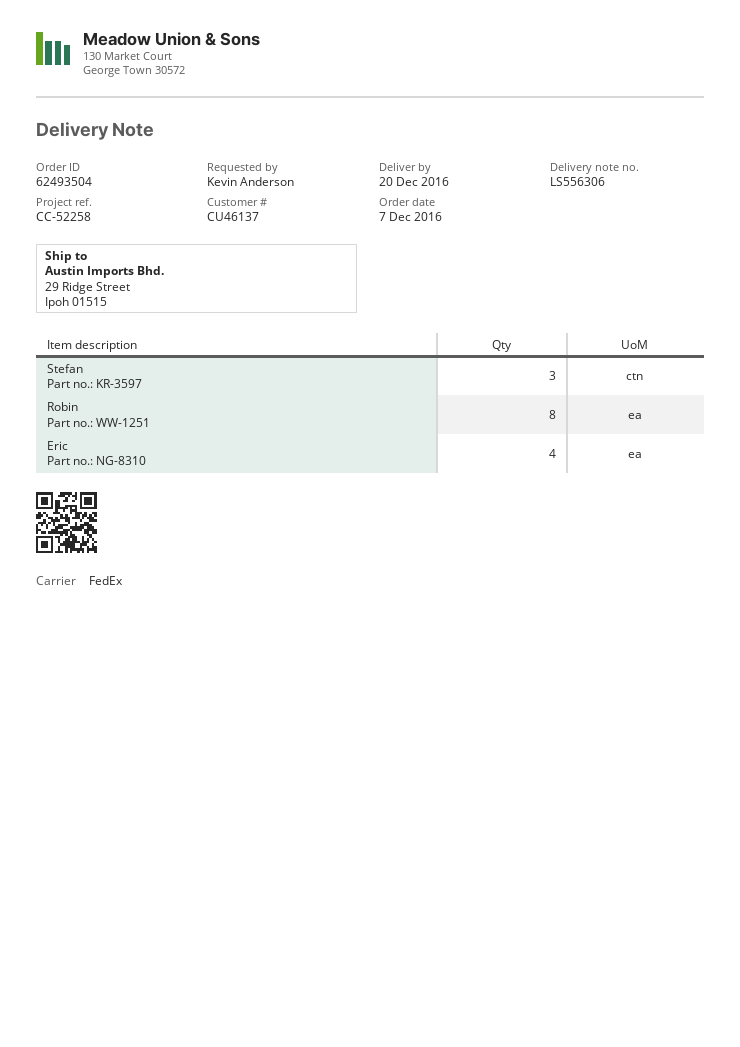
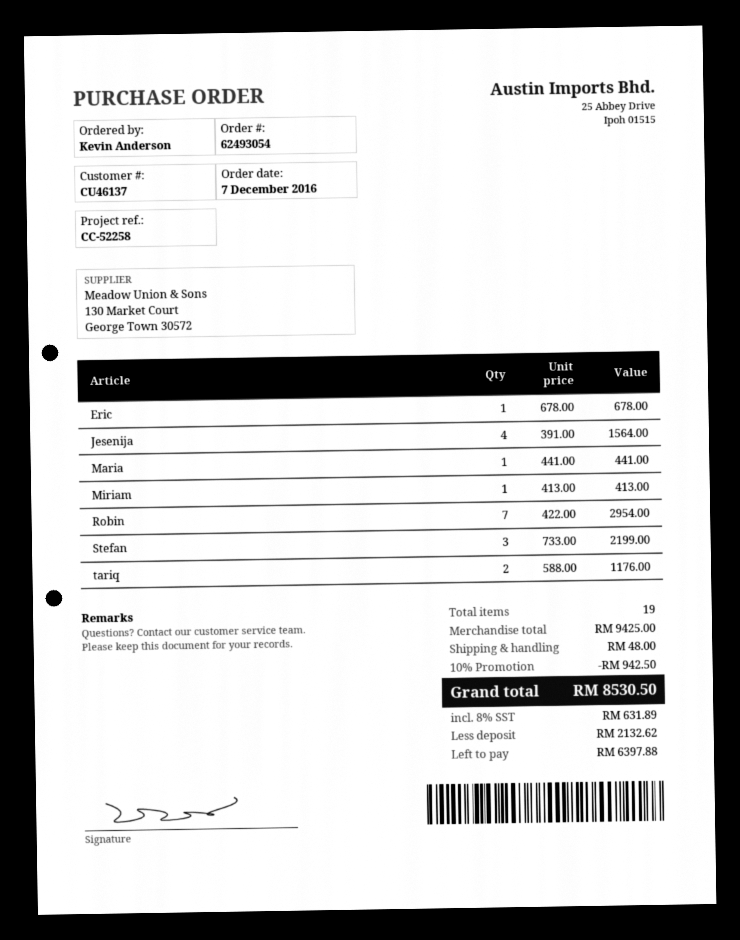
order number: 62493504 -> 62493054
Robin: 8 -> 7
Eric: 4 -> 1
Jesenija: none -> 4
Maria: none -> 1
Miriam: none -> 1
tariq: none -> 2

